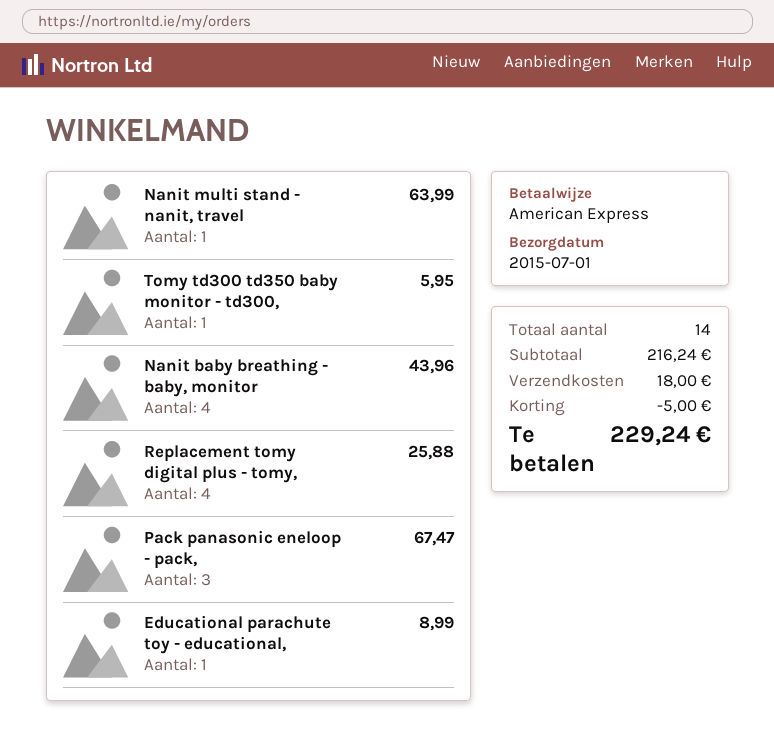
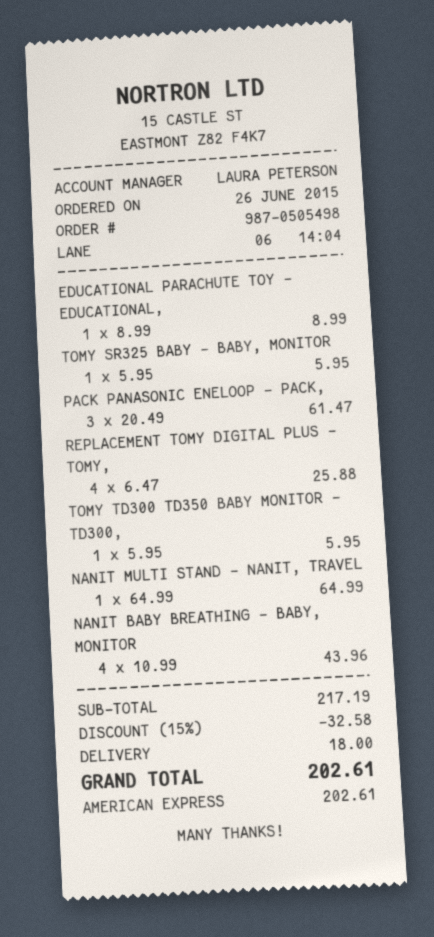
Nanit multi stand - nanit, travel: 1 for 63.99 -> 1 for 64.99
Pack panasonic eneloop - pack,: 3 for 67.47 -> 3 for 61.47
TOMY SR325 BABY - BABY, MONITOR: none -> 1 for 5.95
subtotal: 216.24 -> 217.19
discount: 5.00 -> 32.58
total: 229.24 -> 202.61

